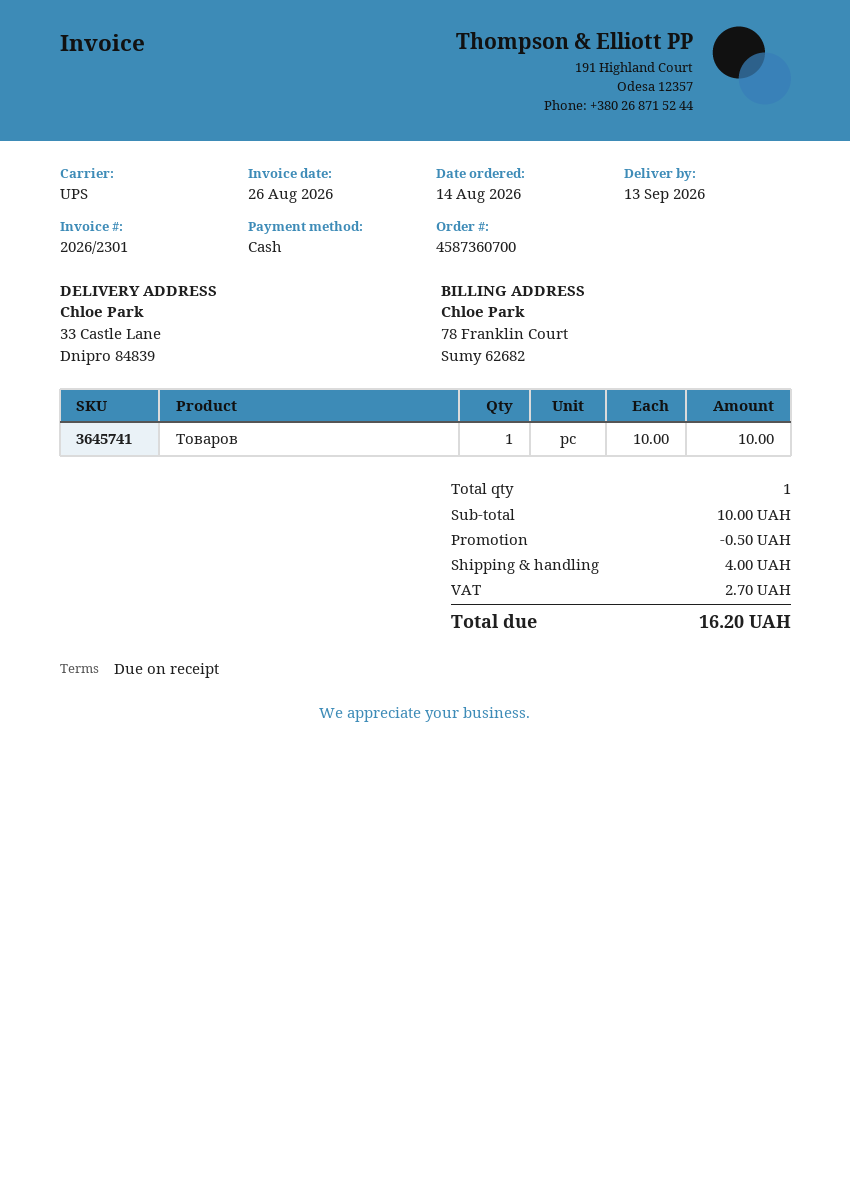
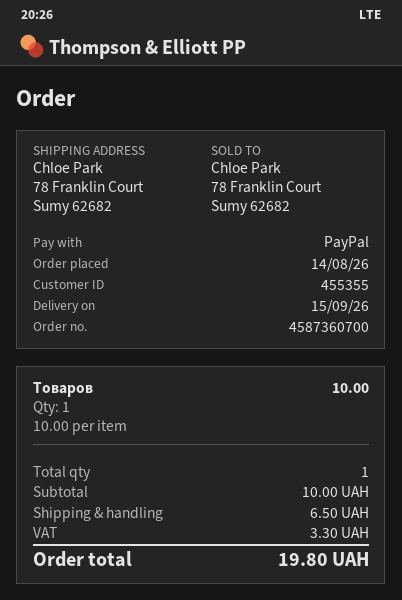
delivery date: 2026-09-13 -> 2026-09-15
payment method: cash -> PayPal
ship to: 33 Castle Lane, Dnipro 84839 -> 78 Franklin Court, Sumy 62682
discount: 0.50 -> none
shipping: 4.00 -> 6.50
tax: 2.70 -> 3.30
total: 16.20 -> 19.80

